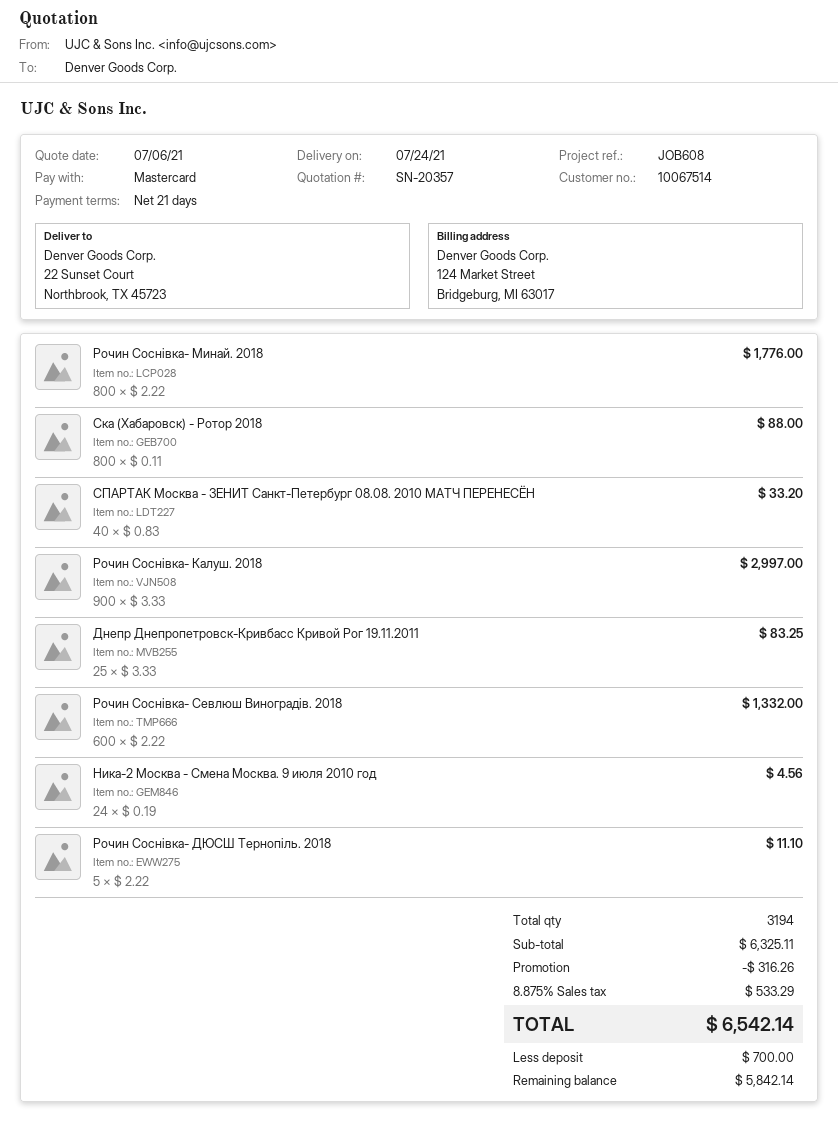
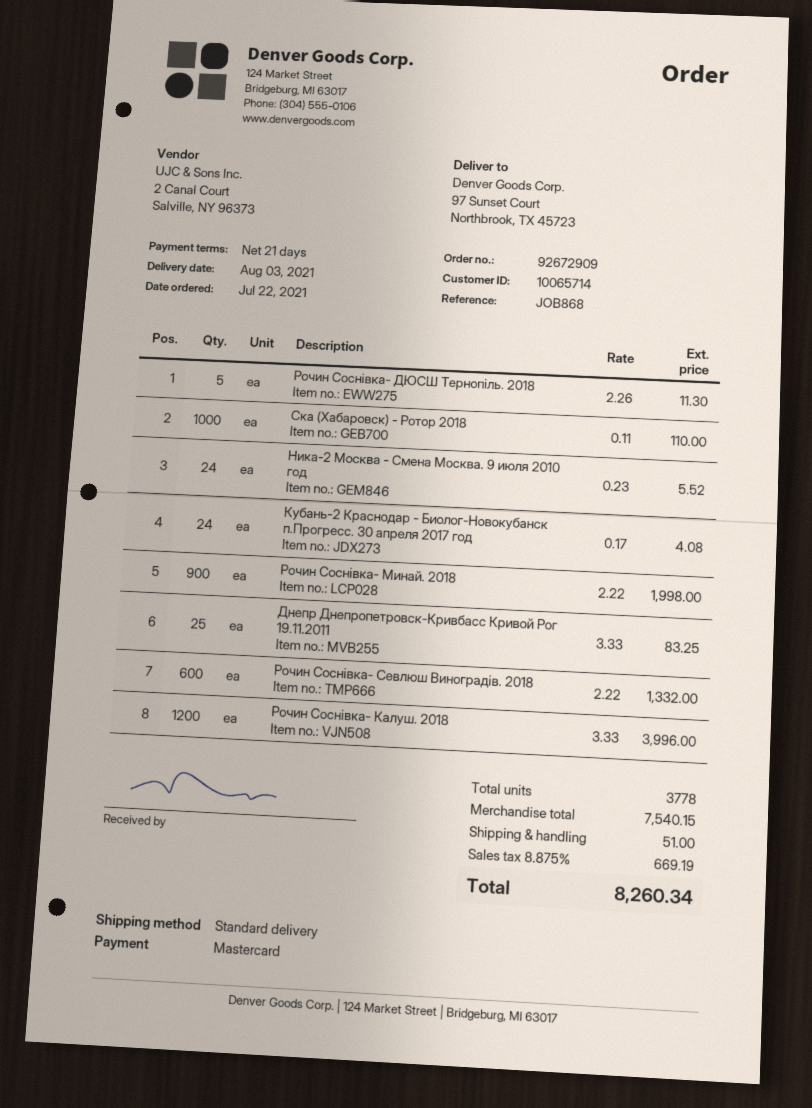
delivery date: 2021-07-24 -> 2021-08-03
customer number: 10067514 -> 10065714
reference: JOB608 -> JOB868
ship to: 22 Sunset Court, Northbrook, TX 45723 -> 97 Sunset Court, Northbrook, TX 45723
Рочин Соснівка- Минай. 2018: 800 x 2.22 = 1776.00 -> 900 x 2.22 = 1998.00
Ска (Хабаровск) - Ротор 2018: 800 x 0.11 = 88.00 -> 1000 x 0.11 = 110.00
СПАРТАК Москва - ЗЕНИТ Санкт-Петербург 08.08. 2010 МАТЧ ПЕРЕНЕСЁН: 40 x 0.83 = 33.20 -> none
Рочин Соснівка- Калуш. 2018: 900 x 3.33 = 2997.00 -> 1200 x 3.33 = 3996.00
Ника-2 Москва - Смена Москва. 9 июля 2010 год: 24 x 0.19 = 4.56 -> 24 x 0.23 = 5.52
Рочин Соснівка- ДЮСШ Тернопіль. 2018: 5 x 2.22 = 11.10 -> 5 x 2.26 = 11.30
Кубань-2 Краснодар - Биолог-Новокубанск п.Прогресс. 30 апреля 2017 год: none -> 24 x 0.17 = 4.08
total quantity: 3194 -> 3778
subtotal: 6325.11 -> 7540.15
discount: 316.26 -> none
shipping: none -> 51.00
tax: 8.875% = 533.29 -> 8.875% = 669.19
total: 6542.14 -> 8260.34

